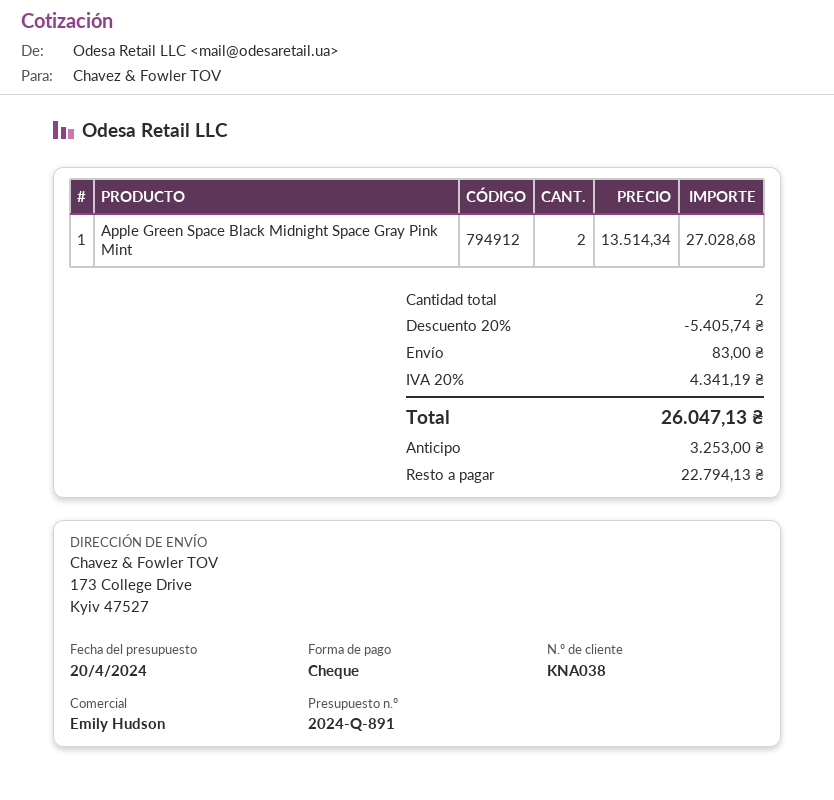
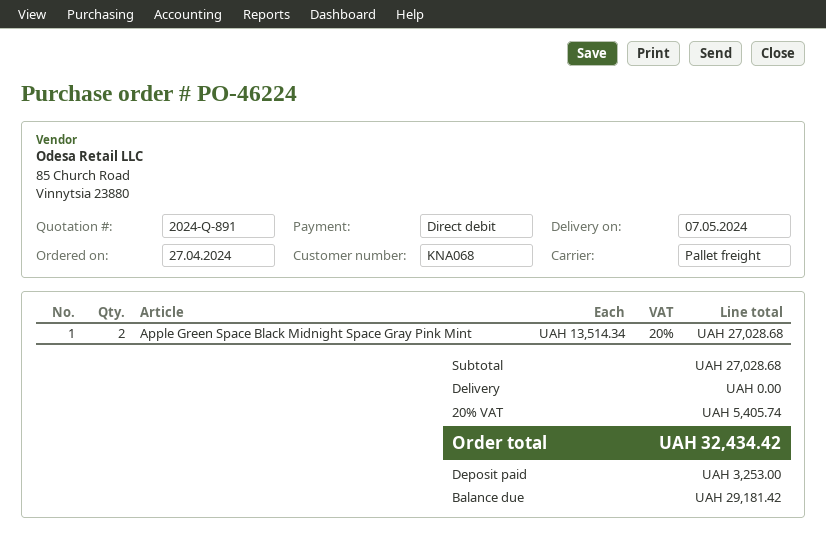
customer number: KNA038 -> KNA068
payment method: cheque -> direct debit
discount: 20% = 5405.74 -> none
shipping: 83.00 -> 0.00
tax: 20% = 4341.19 -> 20% = 5405.74
total: 26047.13 -> 32434.42
balance: 22794.13 -> 29181.42

